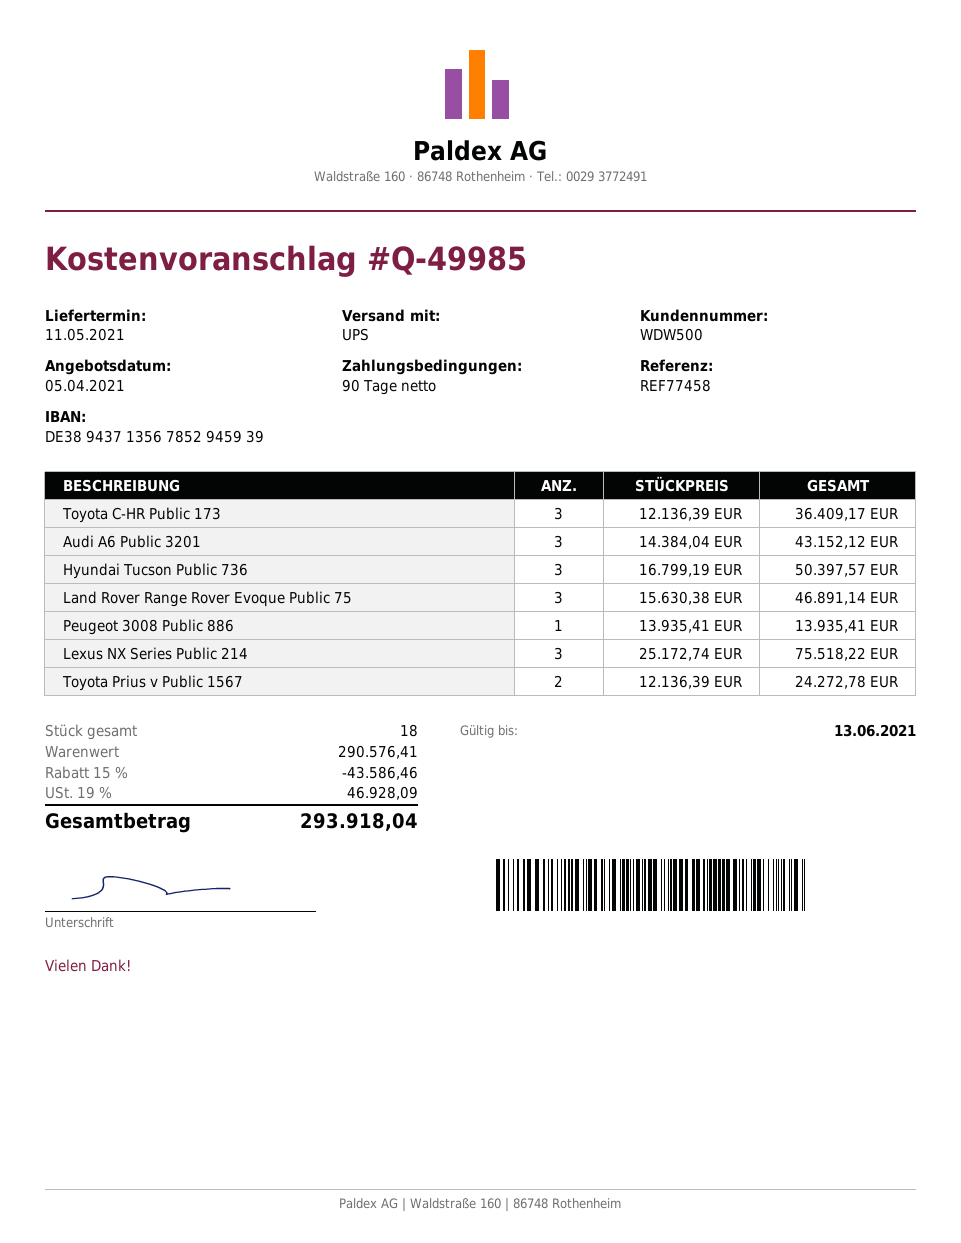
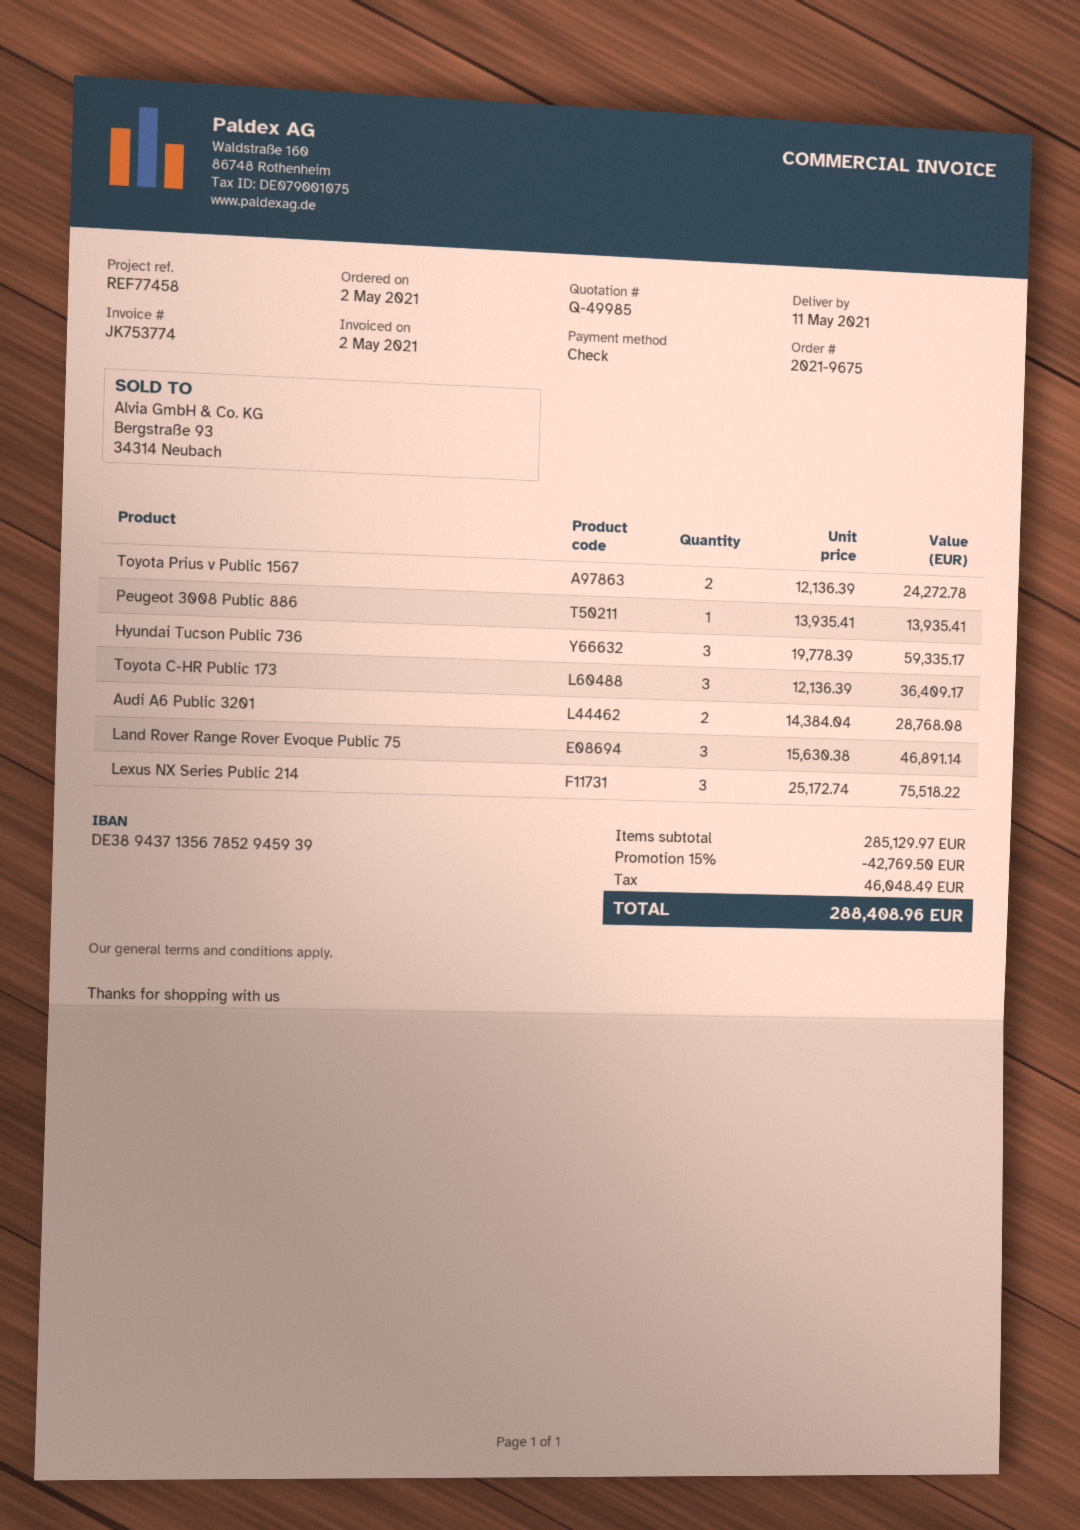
Audi A6 Public 3201: 3 x 14384.04 = 43152.12 -> 2 x 14384.04 = 28768.08
Hyundai Tucson Public 736: 3 x 16799.19 = 50397.57 -> 3 x 19778.39 = 59335.17
subtotal: 290576.41 -> 285129.97
discount: 15% = 43586.46 -> 15% = 42769.50
tax: 46928.09 -> 46048.49
total: 293918.04 -> 288408.96

